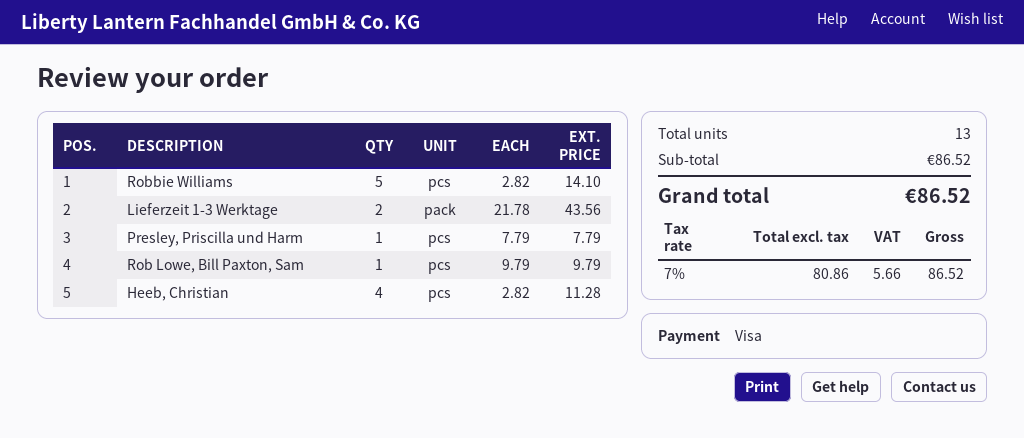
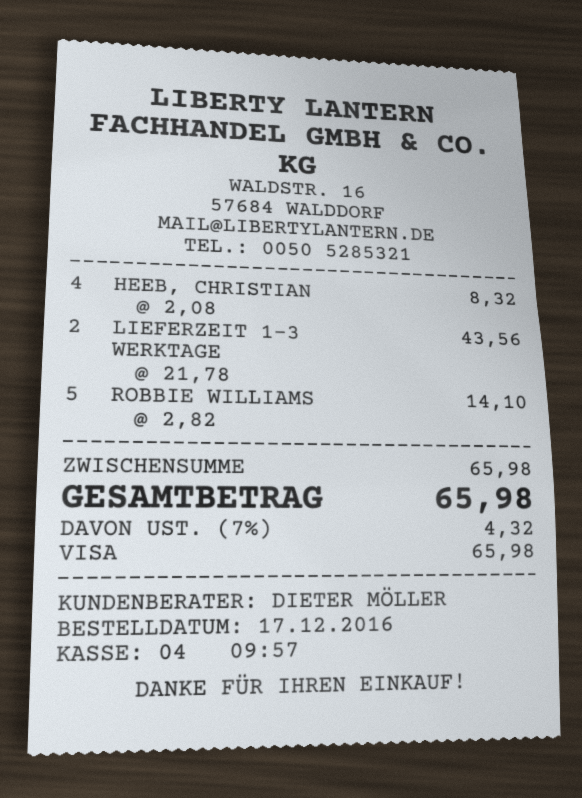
Presley, Priscilla und Harm: 1 x 7.79 = 7.79 -> none
Rob Lowe, Bill Paxton, Sam: 1 x 9.79 = 9.79 -> none
Heeb, Christian: 4 x 2.82 = 11.28 -> 4 x 2.08 = 8.32
subtotal: 86.52 -> 65.98
tax: 7% = 5.66 -> 7% = 4.32
total: 86.52 -> 65.98

